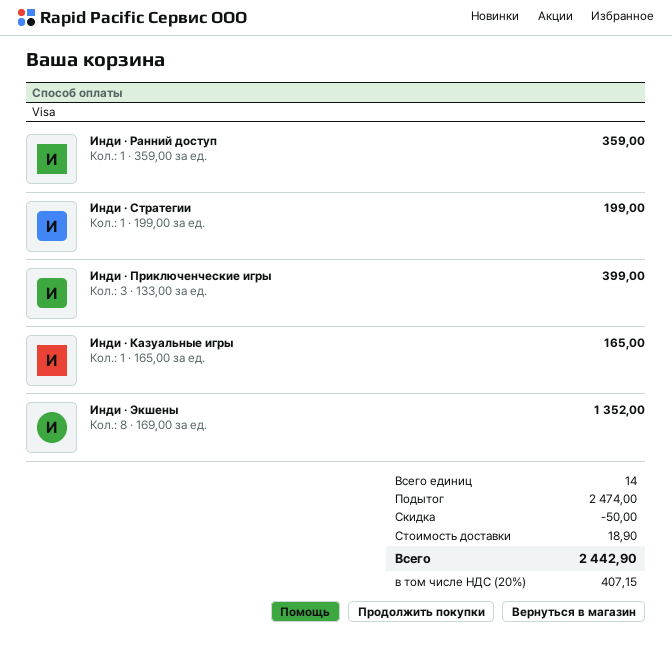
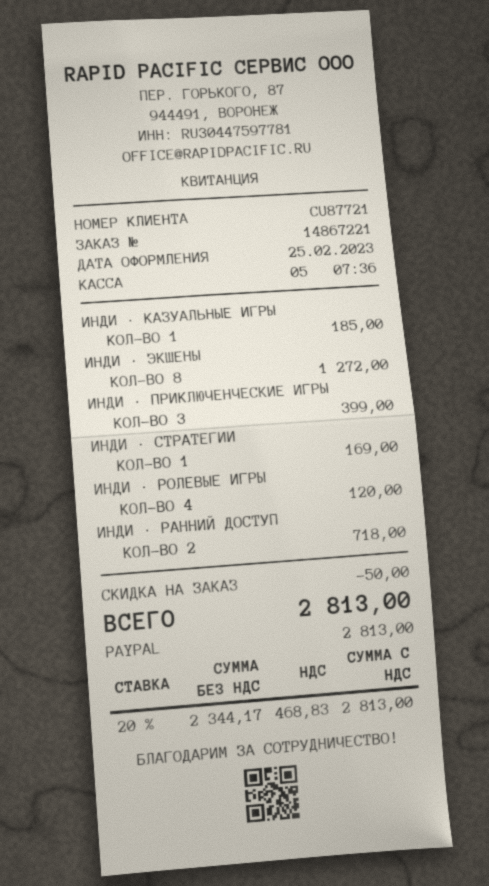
payment method: Visa -> PayPal
Инди · Ранний доступ: 1 for 359.00 -> 2 for 718.00
Инди · Стратегии: 1 for 199.00 -> 1 for 169.00
Инди · Казуальные игры: 1 for 165.00 -> 1 for 185.00
Инди · Экшены: 8 for 1352.00 -> 8 for 1272.00
ИНДИ · РОЛЕВЫЕ ИГРЫ: none -> 4 for 120.00
shipping: 18.90 -> none
tax: 20% = 407.15 -> 20% = 468.83
total: 2442.90 -> 2813.00

